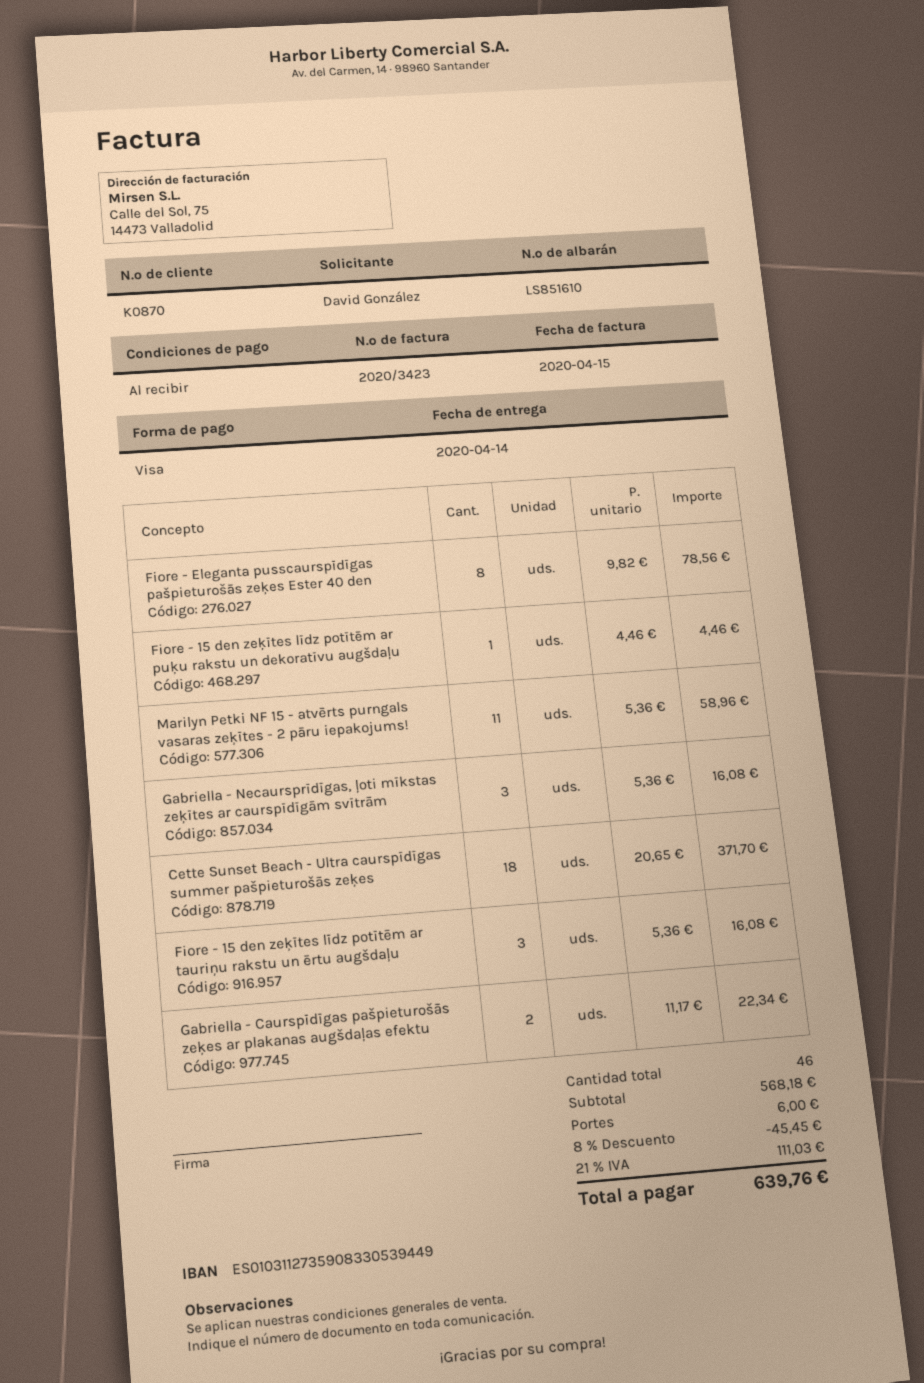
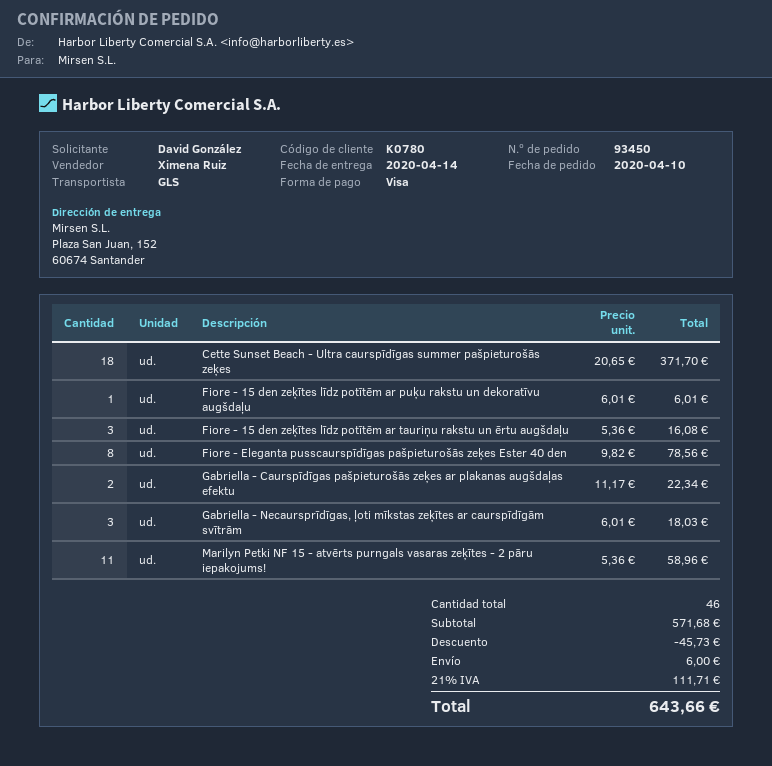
customer number: K0870 -> K0780
Fiore - 15 den zeķītes līdz potītēm ar puķu rakstu un dekoratīvu augšdaļu: 1 x 4.46 = 4.46 -> 1 x 6.01 = 6.01
Gabriella - Necaursprīdīgas, ļoti mīkstas zeķītes ar caurspīdīgām svītrām: 3 x 5.36 = 16.08 -> 3 x 6.01 = 18.03
subtotal: 568.18 -> 571.68
discount: 45.45 -> 45.73
tax: 21% = 111.03 -> 21% = 111.71
total: 639.76 -> 643.66

